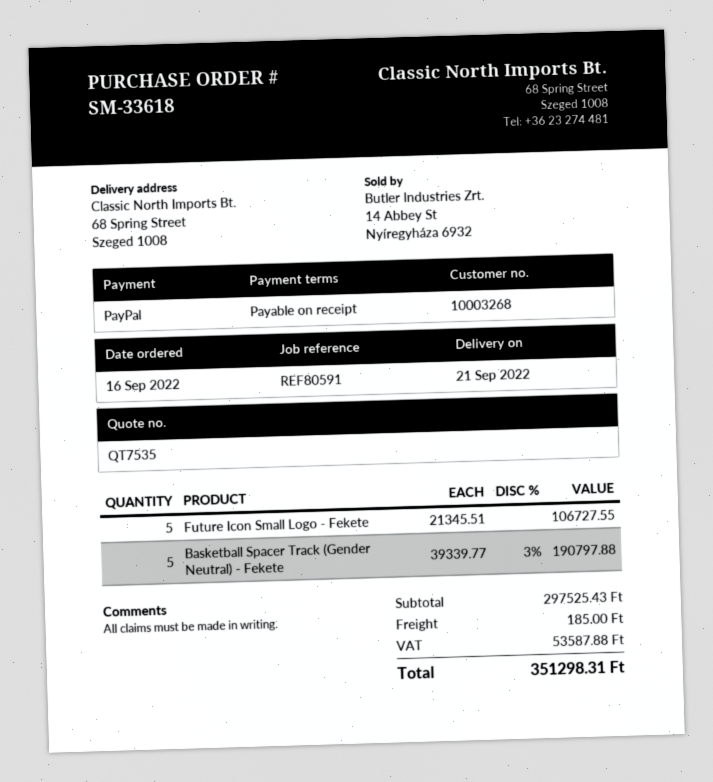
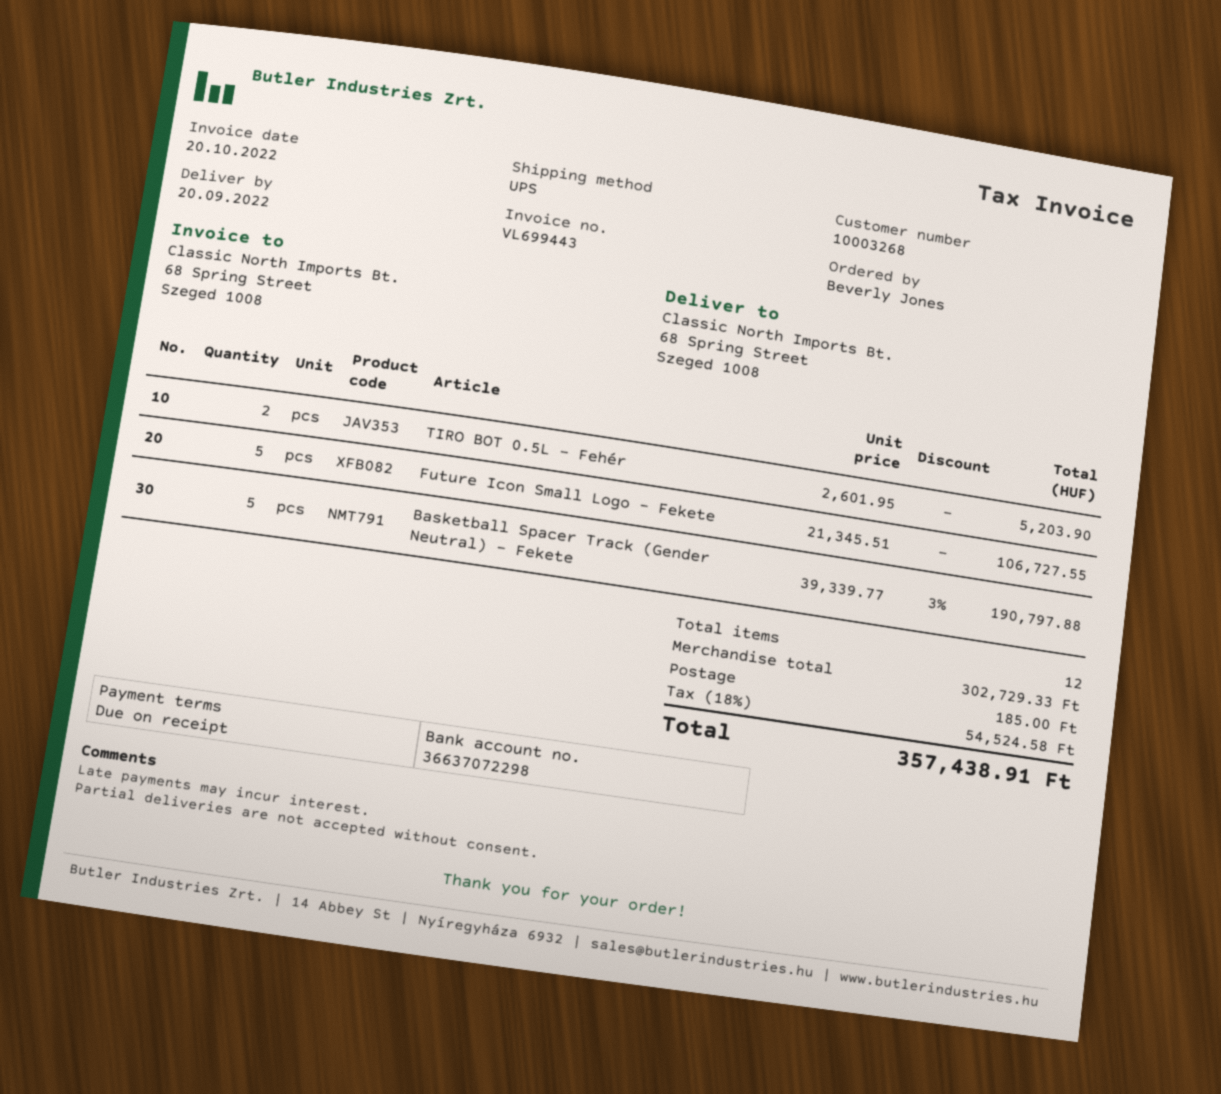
delivery date: 2022-09-21 -> 2022-09-20
TIRO BOT 0.5L - Fehér: none -> 2 x 2601.95 = 5203.90
subtotal: 297525.43 -> 302729.33
tax: 53587.88 -> 54524.58
total: 351298.31 -> 357438.91

